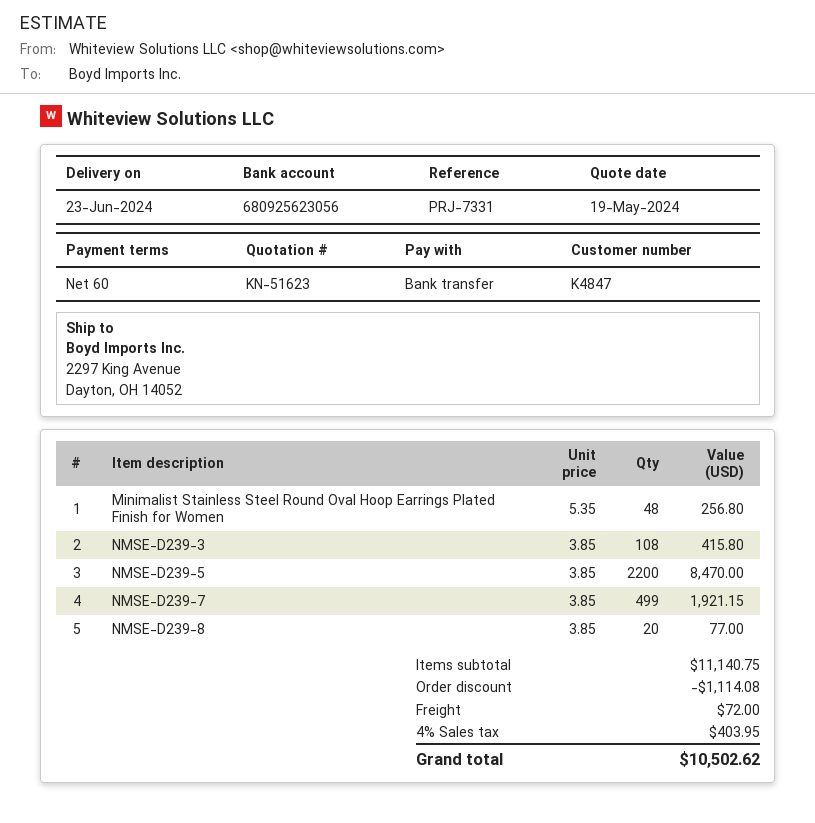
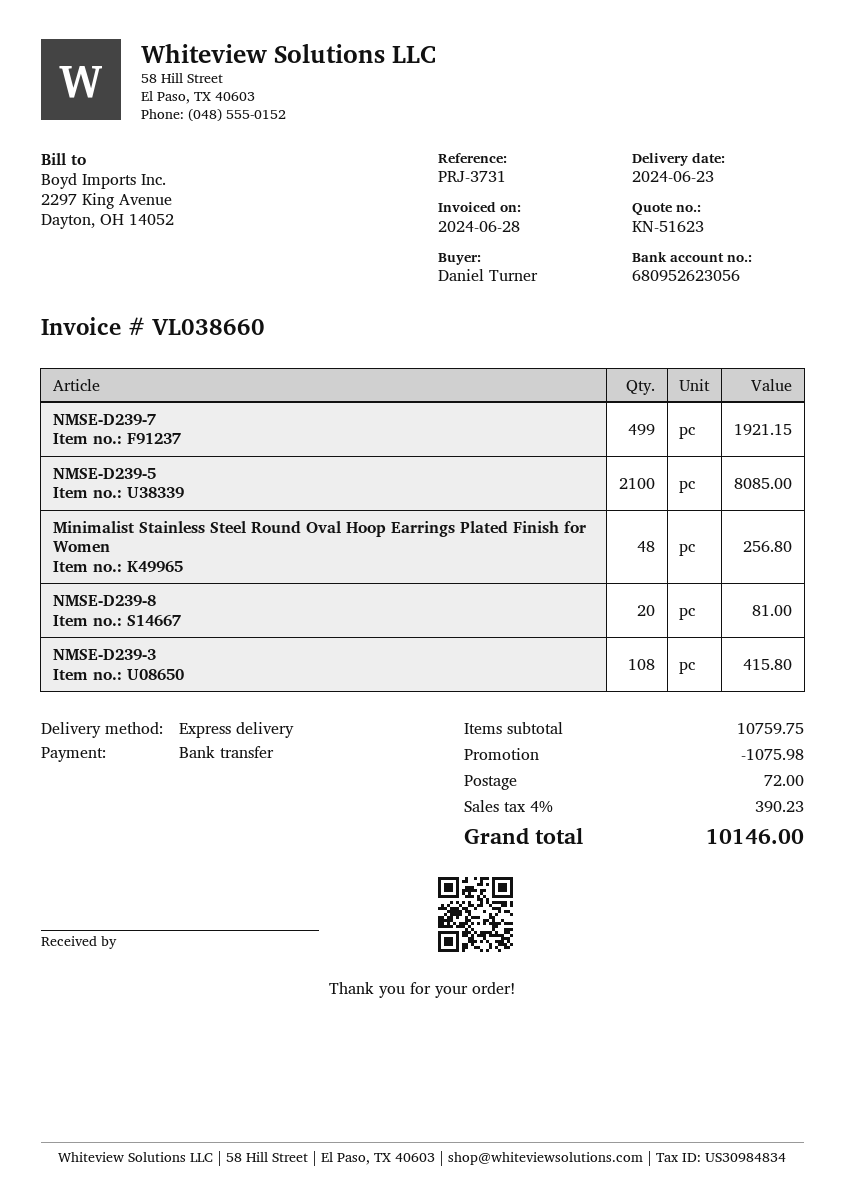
reference: PRJ-7331 -> PRJ-3731
bank account: 680925623056 -> 680952623056
NMSE-D239-5: 2200 for 8470.00 -> 2100 for 8085.00
NMSE-D239-8: 20 for 77.00 -> 20 for 81.00
subtotal: 11140.75 -> 10759.75
discount: 1114.08 -> 1075.98
tax: 4% = 403.95 -> 4% = 390.23
total: 10502.62 -> 10146.00

